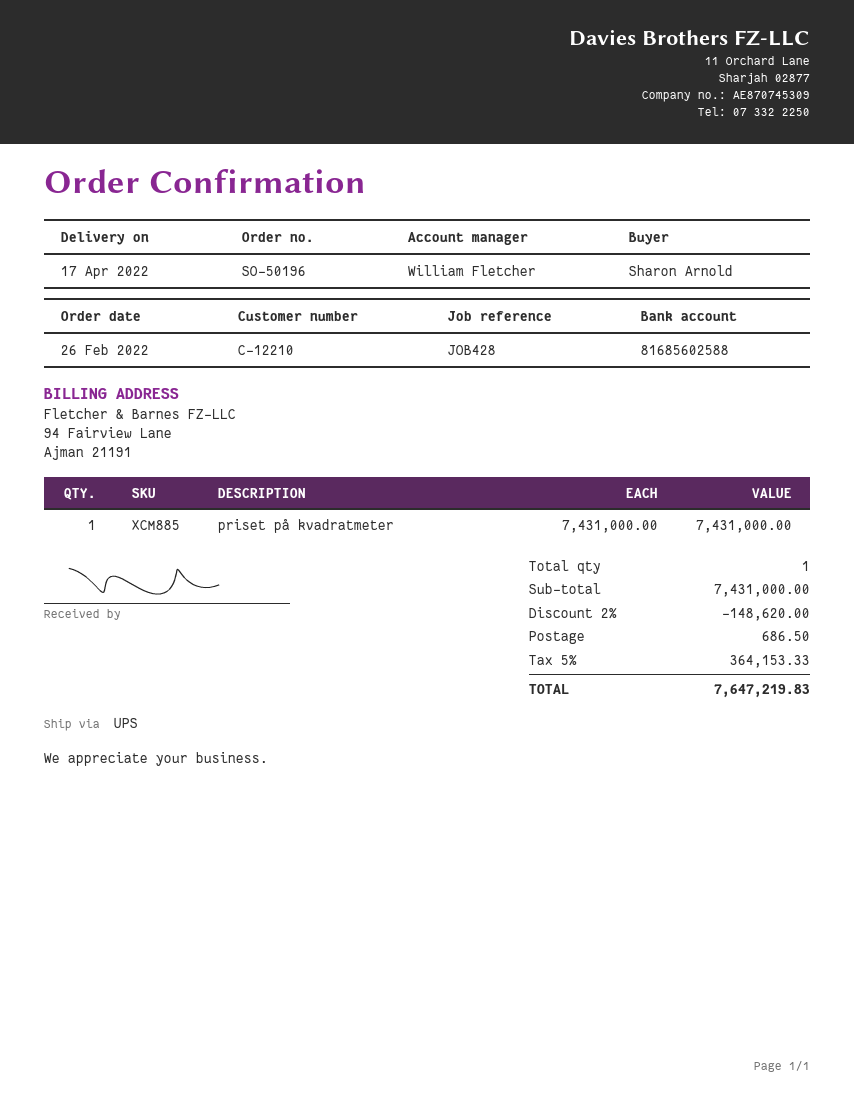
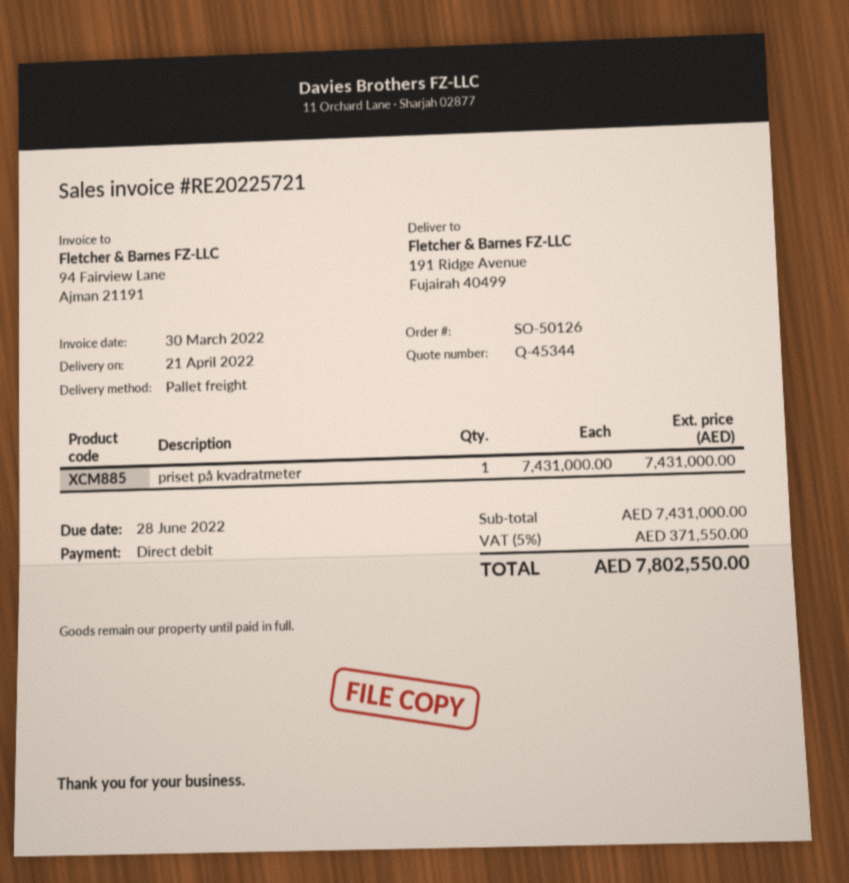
order number: SO-50196 -> SO-50126
delivery date: 2022-04-17 -> 2022-04-21
shipping method: UPS -> pallet freight
discount: 2% = 148620.00 -> none
shipping: 686.50 -> none
tax: 5% = 364153.33 -> 5% = 371550.00
total: 7647219.83 -> 7802550.00

